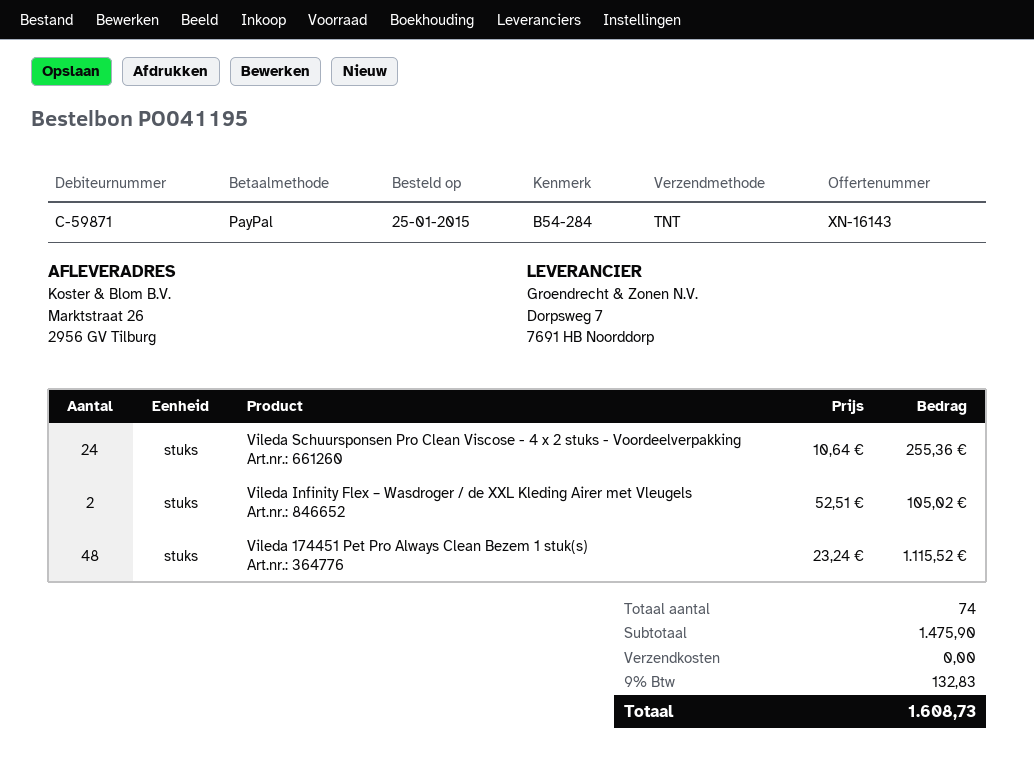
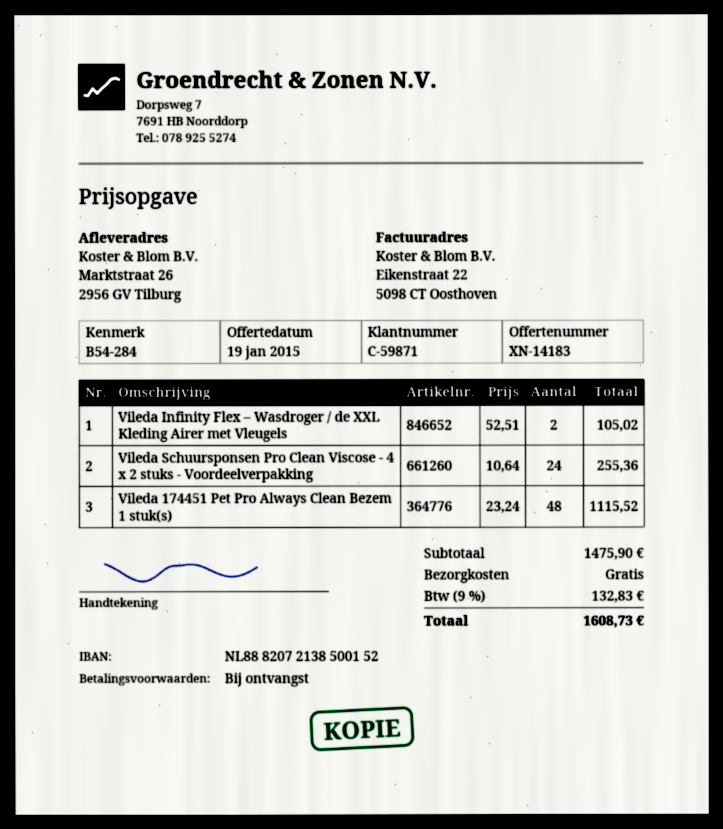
quote number: XN-16143 -> XN-14183

